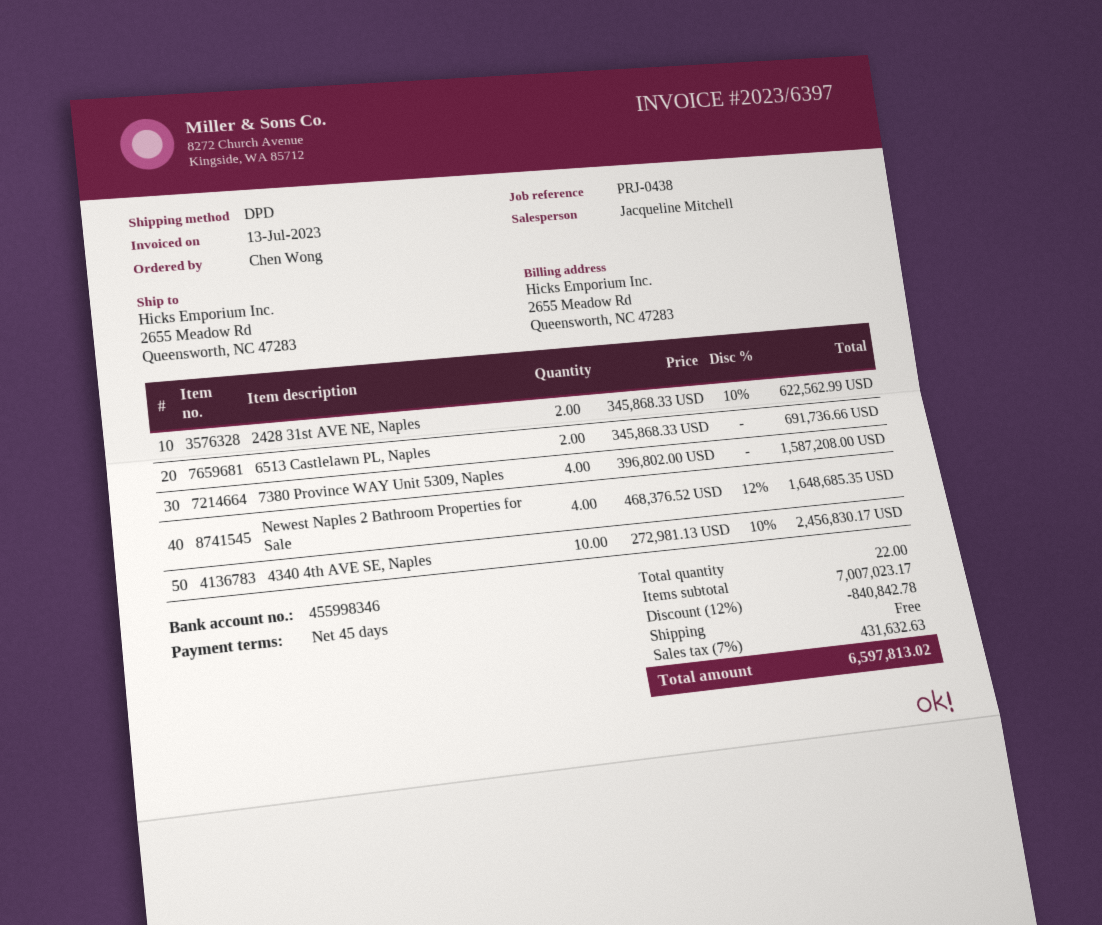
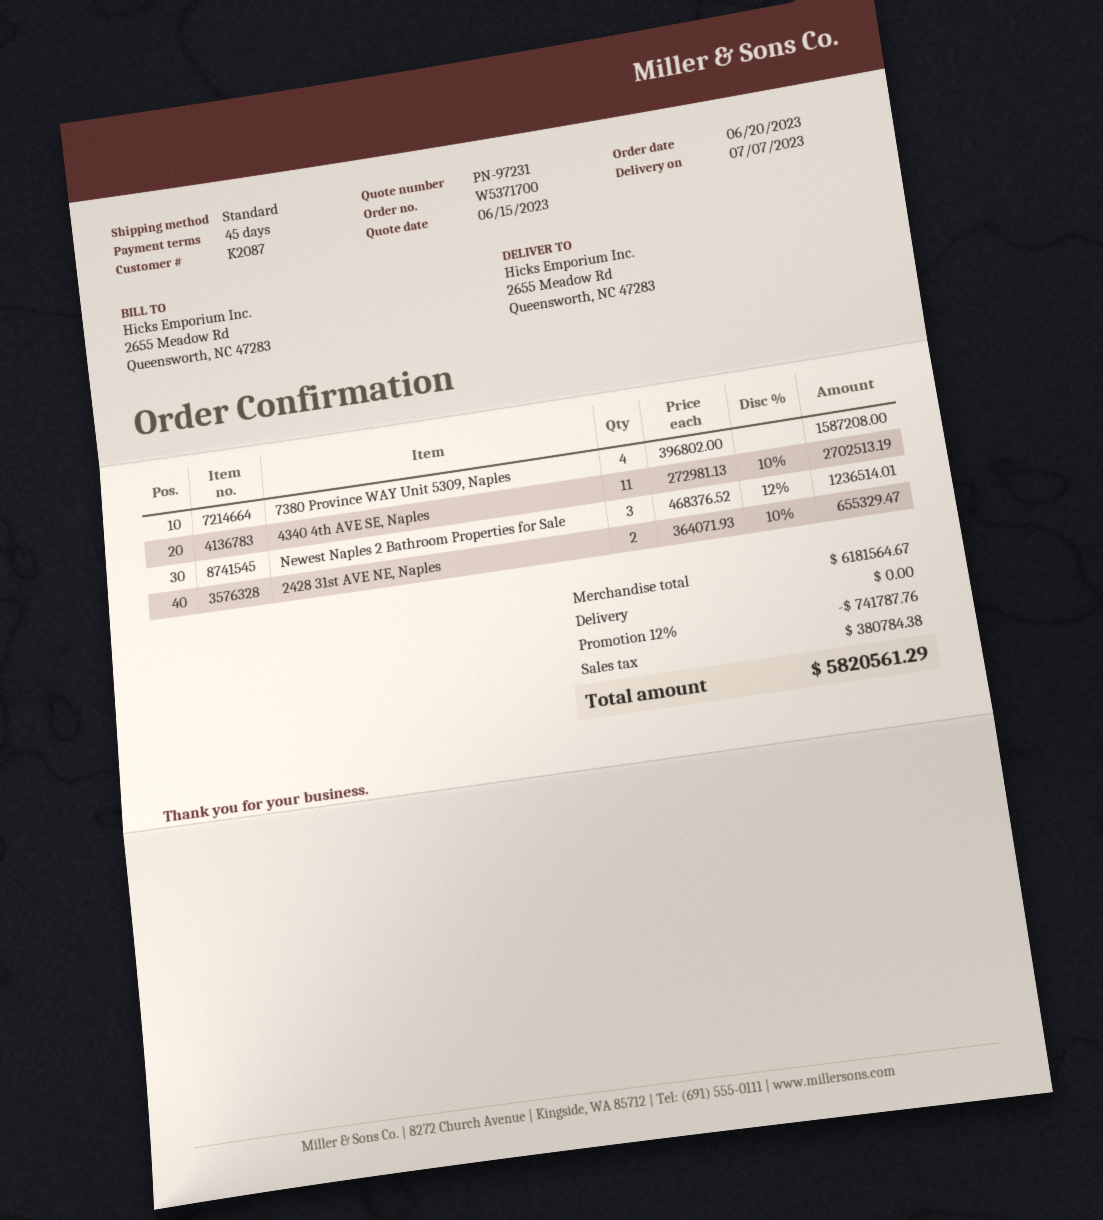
shipping method: DPD -> standard
2428 31st AVE NE, Naples: 2 x 345868.33 - 10% = 622562.99 -> 2 x 364071.93 - 10% = 655329.47
6513 Castlelawn PL, Naples: 2 x 345868.33 = 691736.66 -> none
Newest Naples 2 Bathroom Properties for Sale: 4 x 468376.52 - 12% = 1648685.35 -> 3 x 468376.52 - 12% = 1236514.01
4340 4th AVE SE, Naples: 10 x 272981.13 - 10% = 2456830.17 -> 11 x 272981.13 - 10% = 2702513.19
subtotal: 7007023.17 -> 6181564.67
discount: 12% = 840842.78 -> 12% = 741787.76
tax: 431632.63 -> 380784.38
total: 6597813.02 -> 5820561.29

